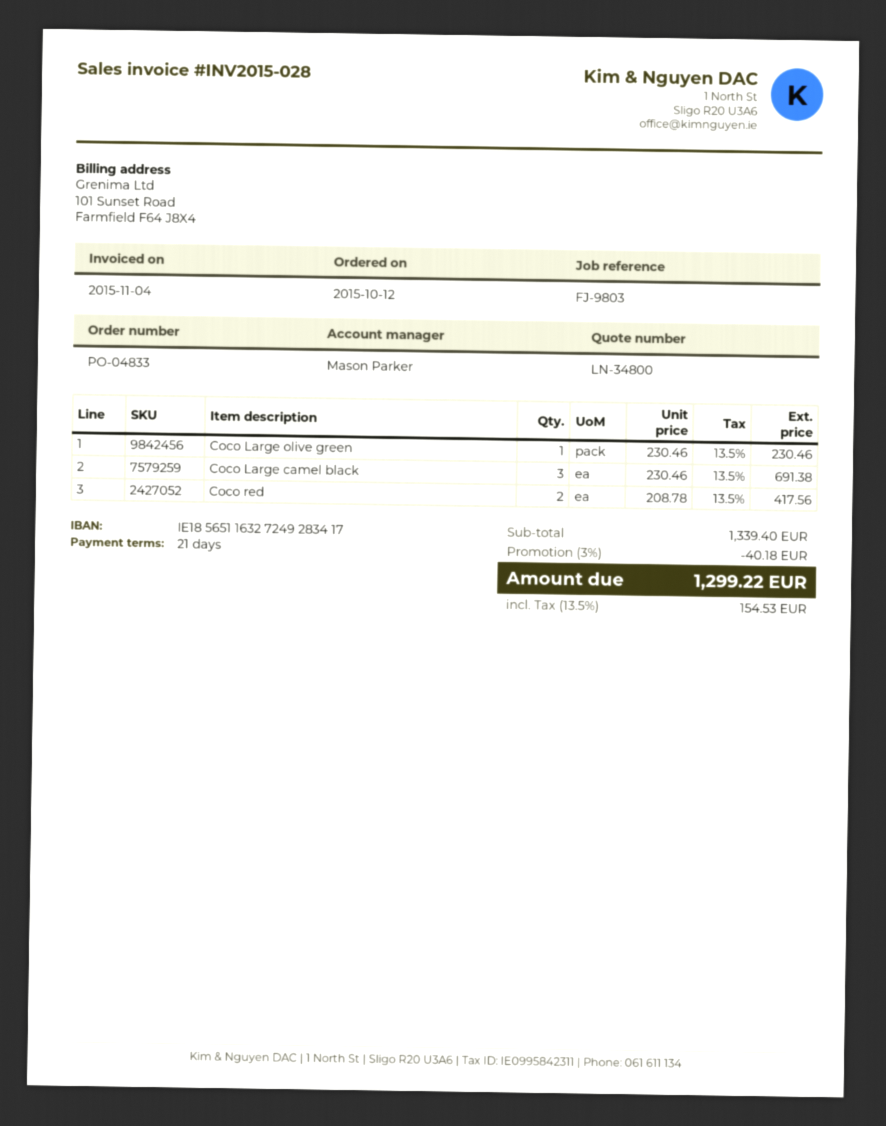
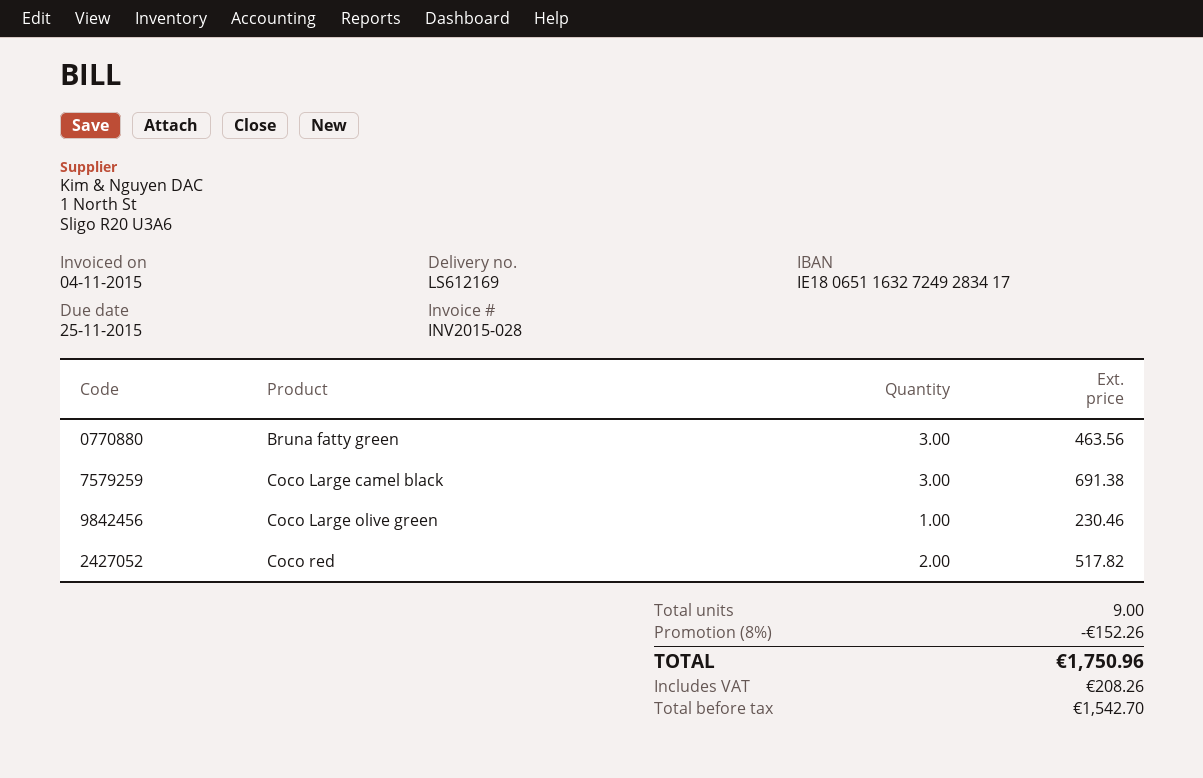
bank account: IE18565116327249283417 -> IE18065116327249283417
Coco red: 2 for 417.56 -> 2 for 517.82
Bruna fatty green: none -> 3 for 463.56
discount: 3% = 40.18 -> 8% = 152.26
tax: 154.53 -> 208.26
total: 1299.22 -> 1750.96

